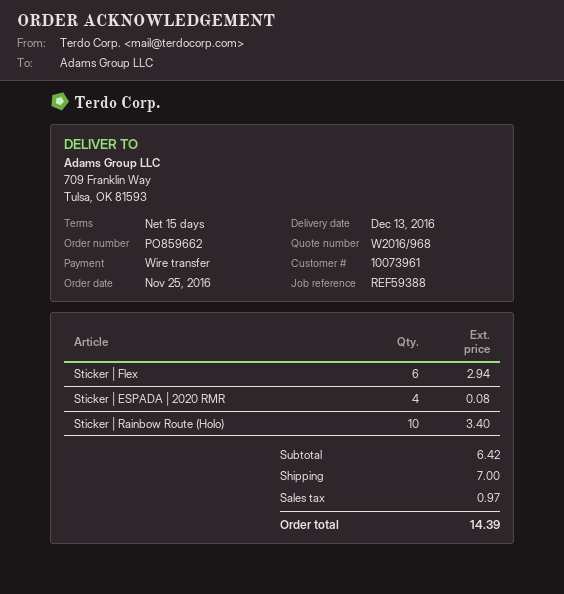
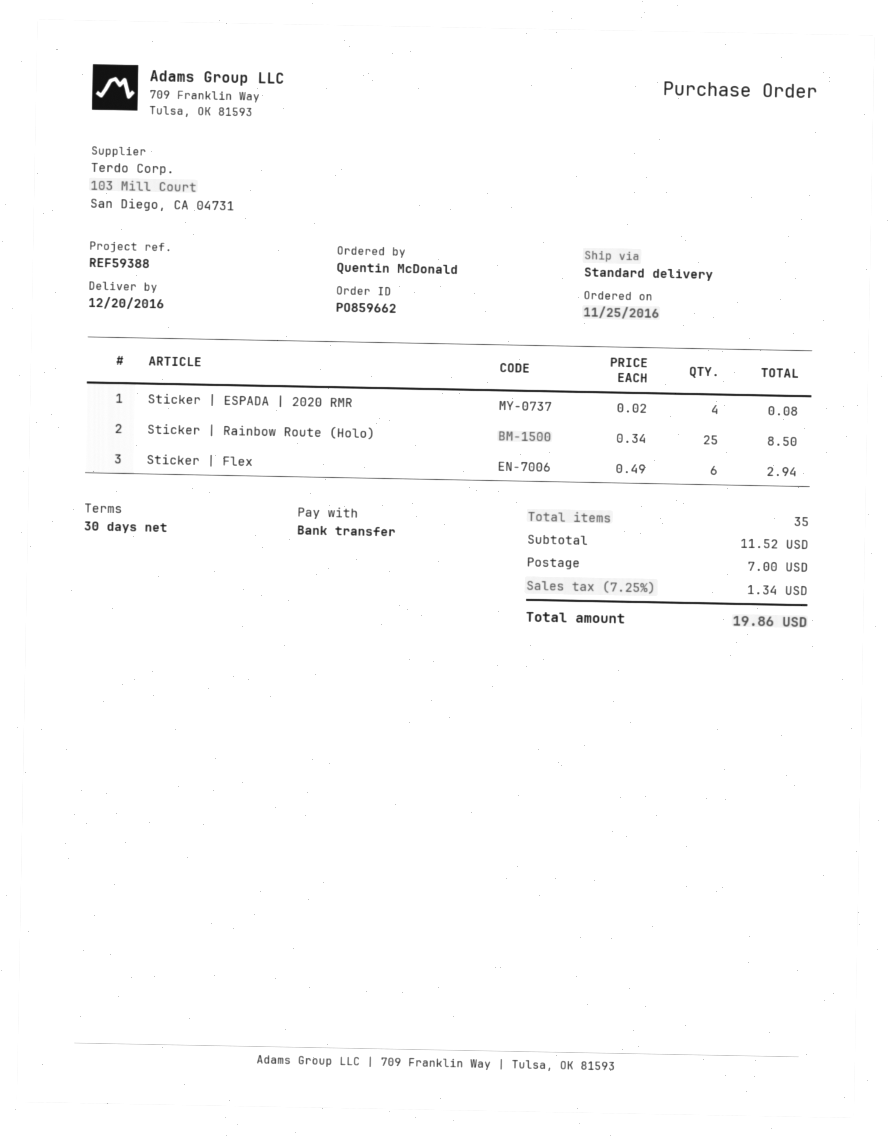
delivery date: 2016-12-13 -> 2016-12-20
payment terms: 15 days -> 30 days
Sticker | Rainbow Route (Holo): 10 for 3.40 -> 25 for 8.50
subtotal: 6.42 -> 11.52
tax: 0.97 -> 1.34
total: 14.39 -> 19.86

